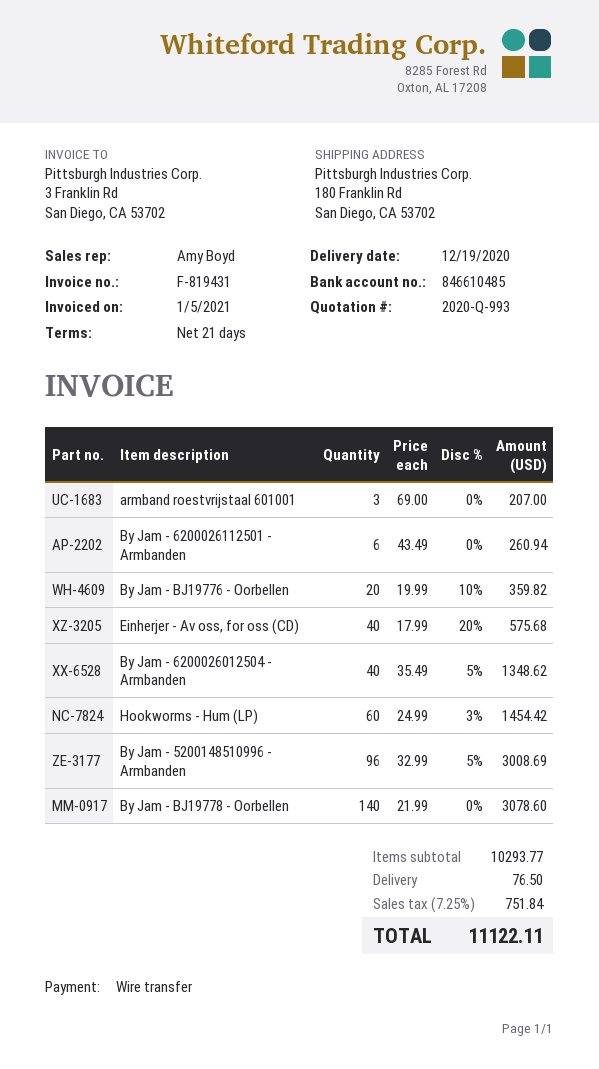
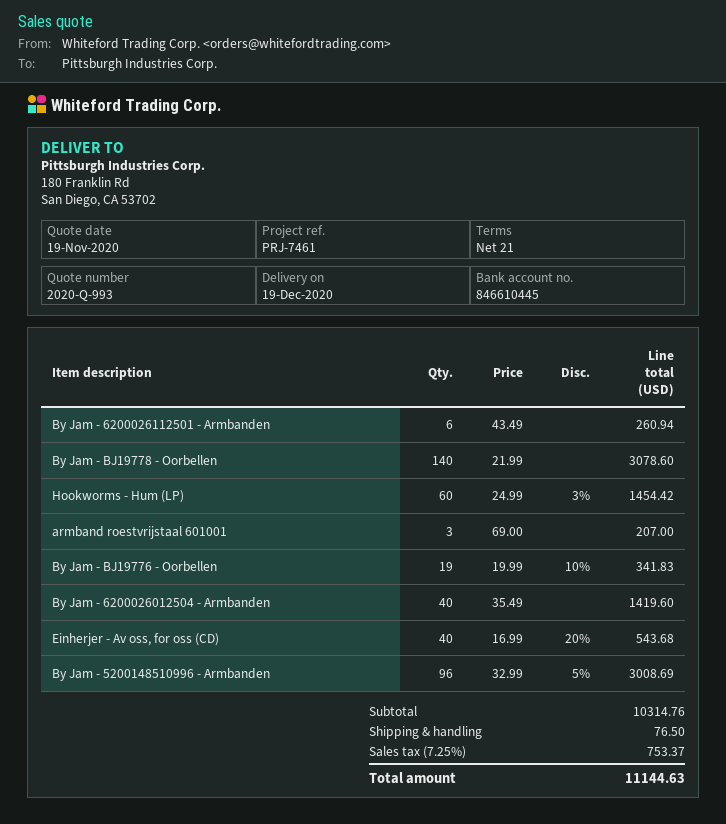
bank account: 846610485 -> 846610445
By Jam - BJ19776 - Oorbellen: 20 x 19.99 - 10% = 359.82 -> 19 x 19.99 - 10% = 341.83
Einherjer - Av oss, for oss (CD): 40 x 17.99 - 20% = 575.68 -> 40 x 16.99 - 20% = 543.68
By Jam - 6200026012504 - Armbanden: 40 x 35.49 - 5% = 1348.62 -> 40 x 35.49 = 1419.60
subtotal: 10293.77 -> 10314.76
tax: 7.25% = 751.84 -> 7.25% = 753.37
total: 11122.11 -> 11144.63

